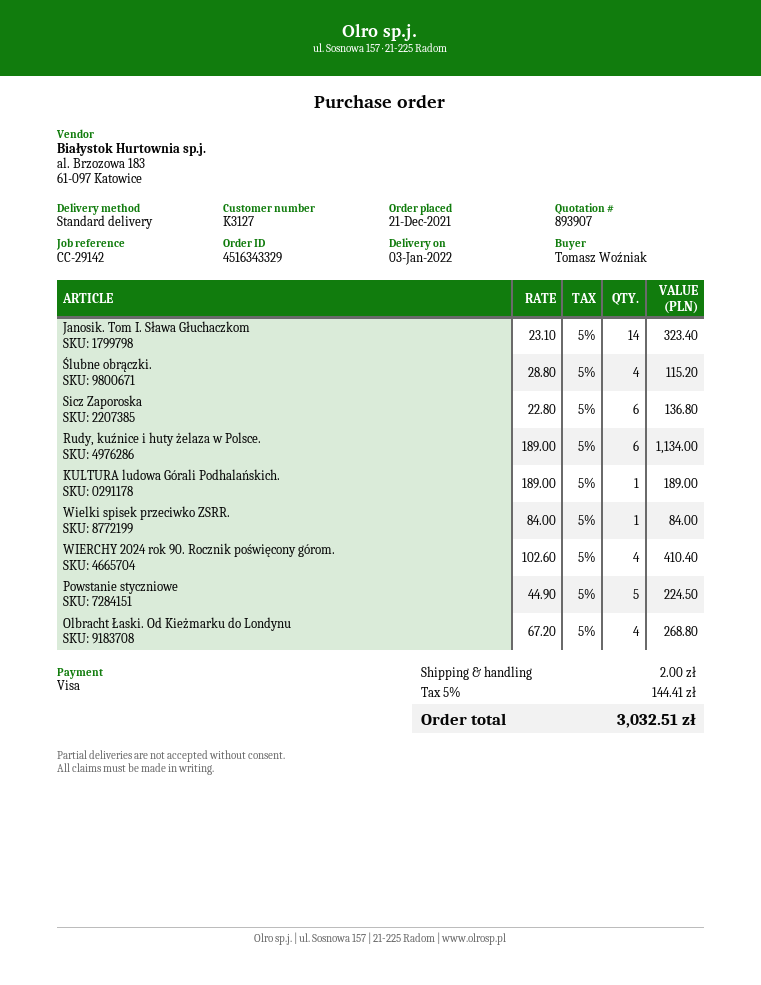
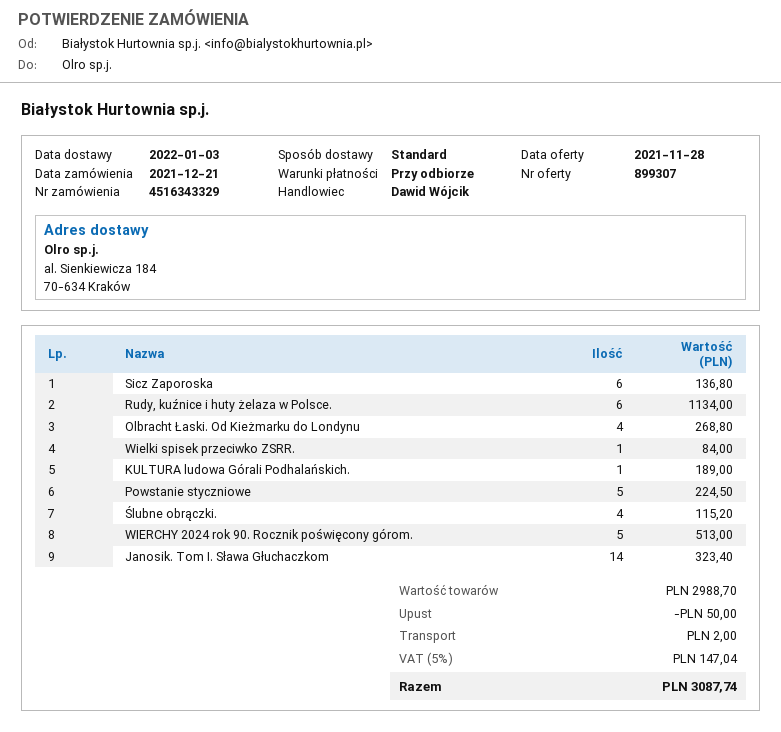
quote number: 893907 -> 899307
WIERCHY 2024 rok 90. Rocznik poświęcony górom.: 4 for 410.40 -> 5 for 513.00
discount: none -> 50.00
tax: 5% = 144.41 -> 5% = 147.04
total: 3032.51 -> 3087.74

